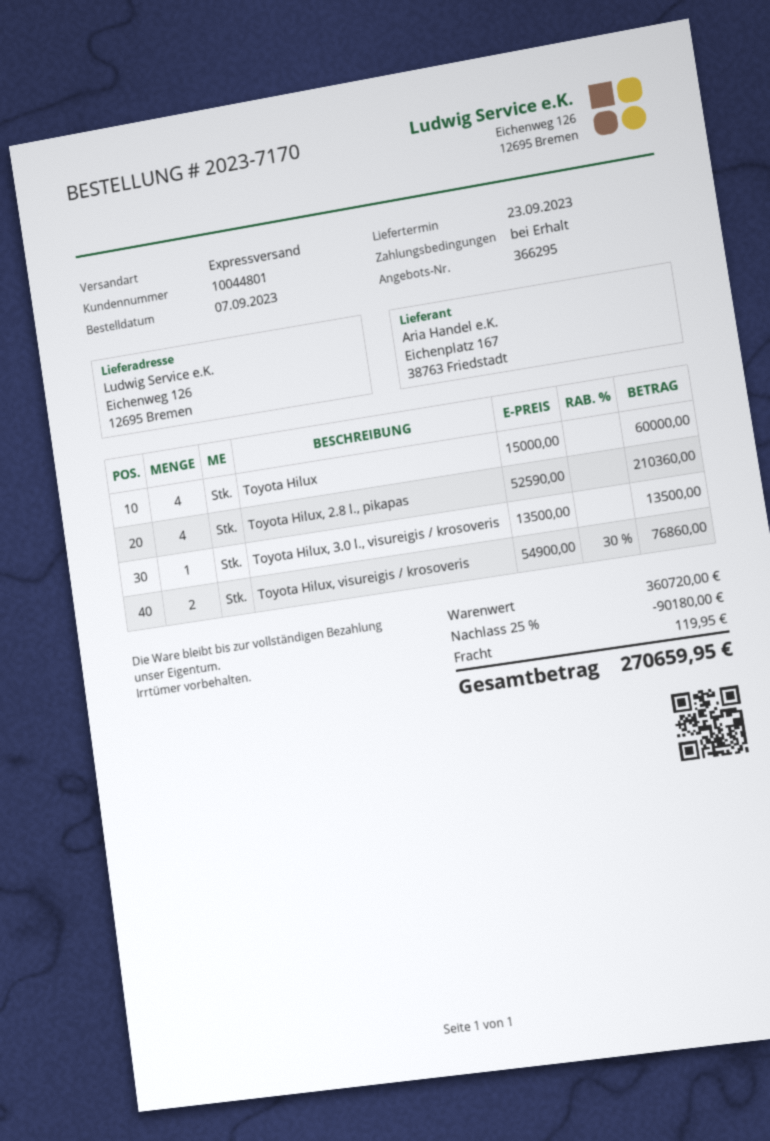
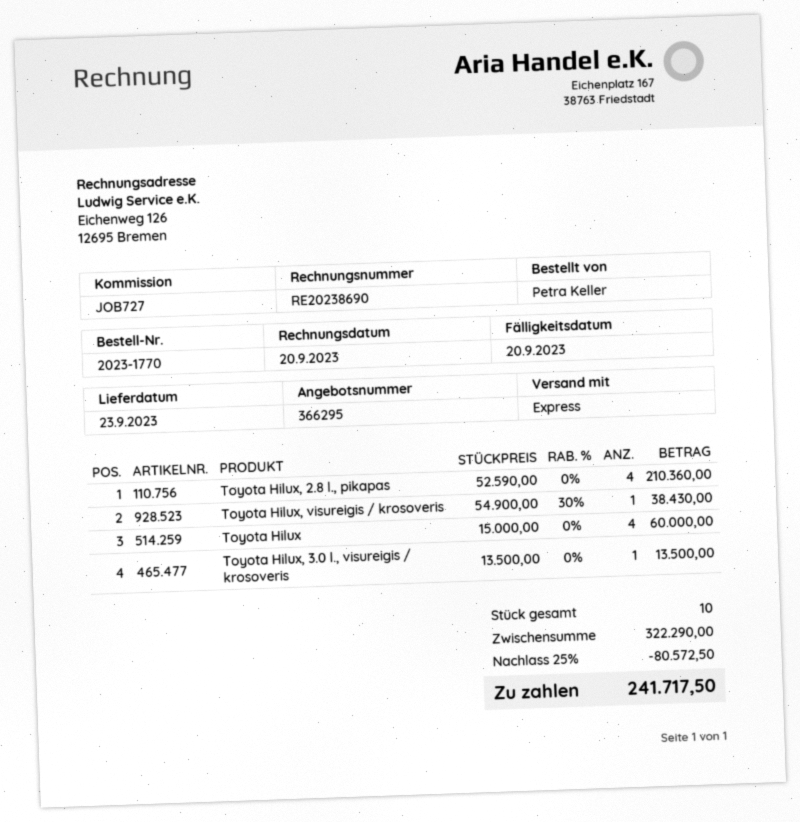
order number: 2023-7170 -> 2023-1770
Toyota Hilux, visureigis / krosoveris: 2 x 54900.00 - 30% = 76860.00 -> 1 x 54900.00 - 30% = 38430.00
subtotal: 360720.00 -> 322290.00
discount: 25% = 90180.00 -> 25% = 80572.50
shipping: 119.95 -> none
total: 270659.95 -> 241717.50

